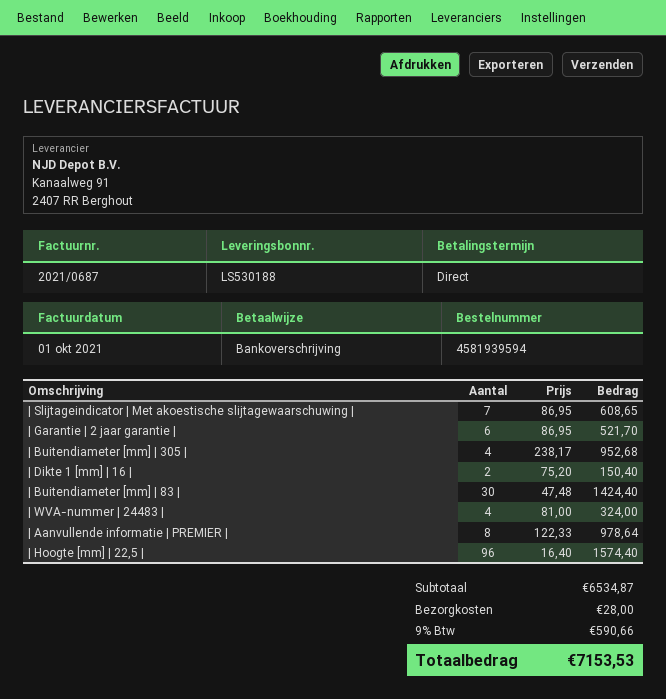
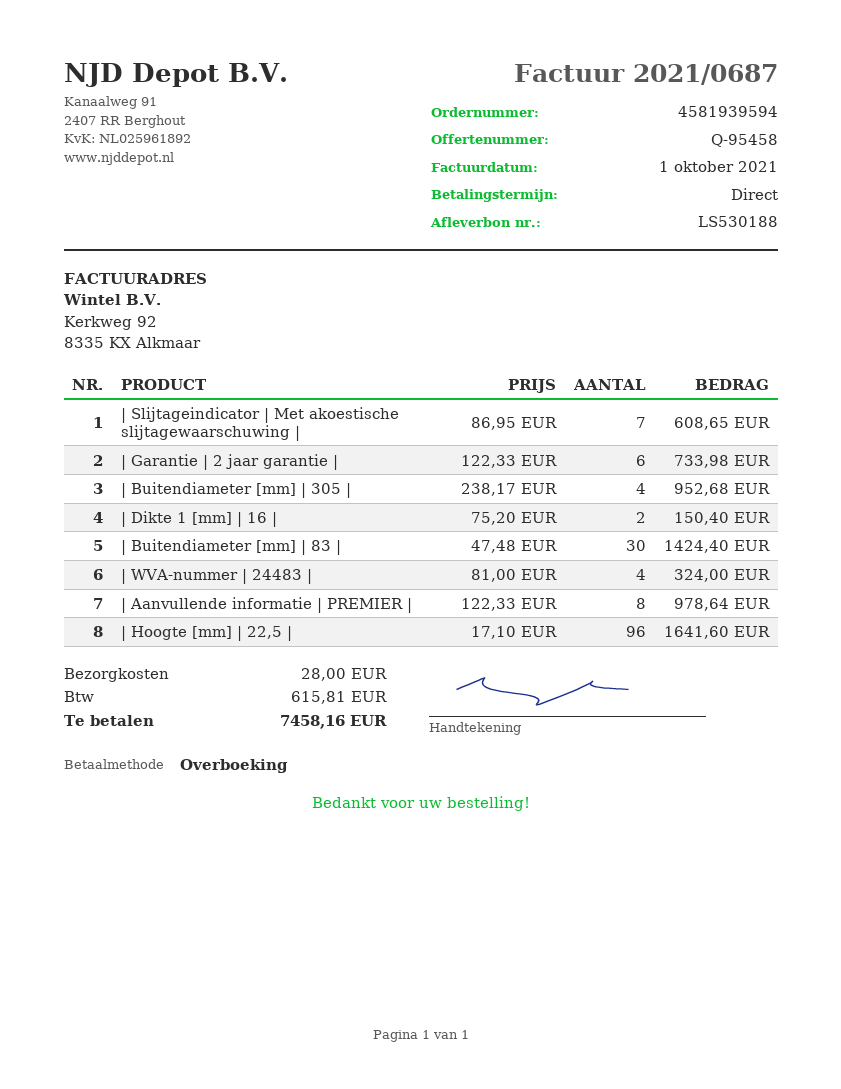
| Garantie | 2 jaar garantie |: 6 x 86.95 = 521.70 -> 6 x 122.33 = 733.98
| Hoogte [mm] | 22,5 |: 96 x 16.40 = 1574.40 -> 96 x 17.10 = 1641.60
tax: 590.66 -> 615.81
total: 7153.53 -> 7458.16

